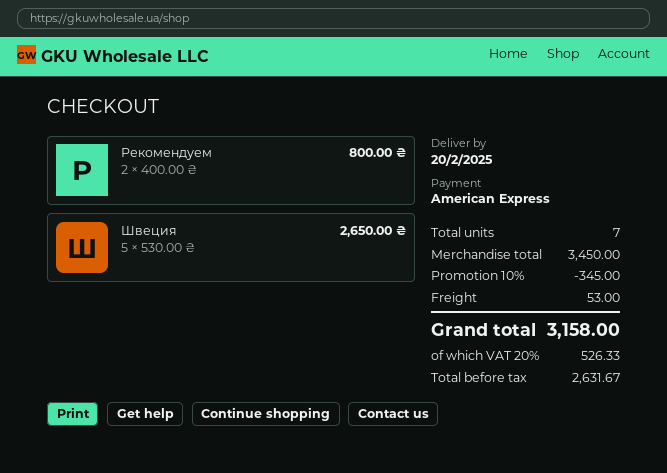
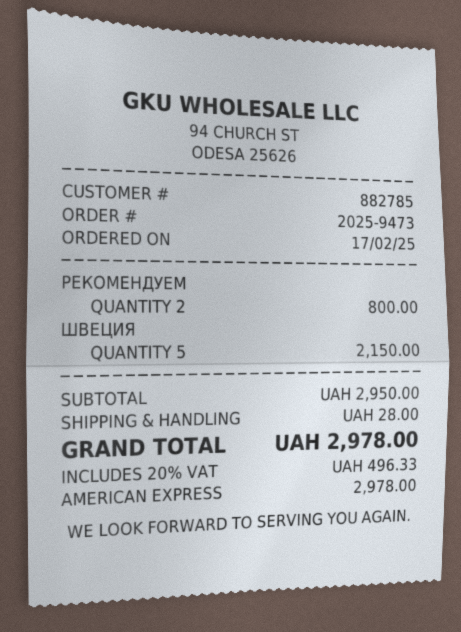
Швеция: 5 for 2650.00 -> 5 for 2150.00
subtotal: 3450.00 -> 2950.00
discount: 10% = 345.00 -> none
shipping: 53.00 -> 28.00
tax: 20% = 526.33 -> 20% = 496.33
total: 3158.00 -> 2978.00

